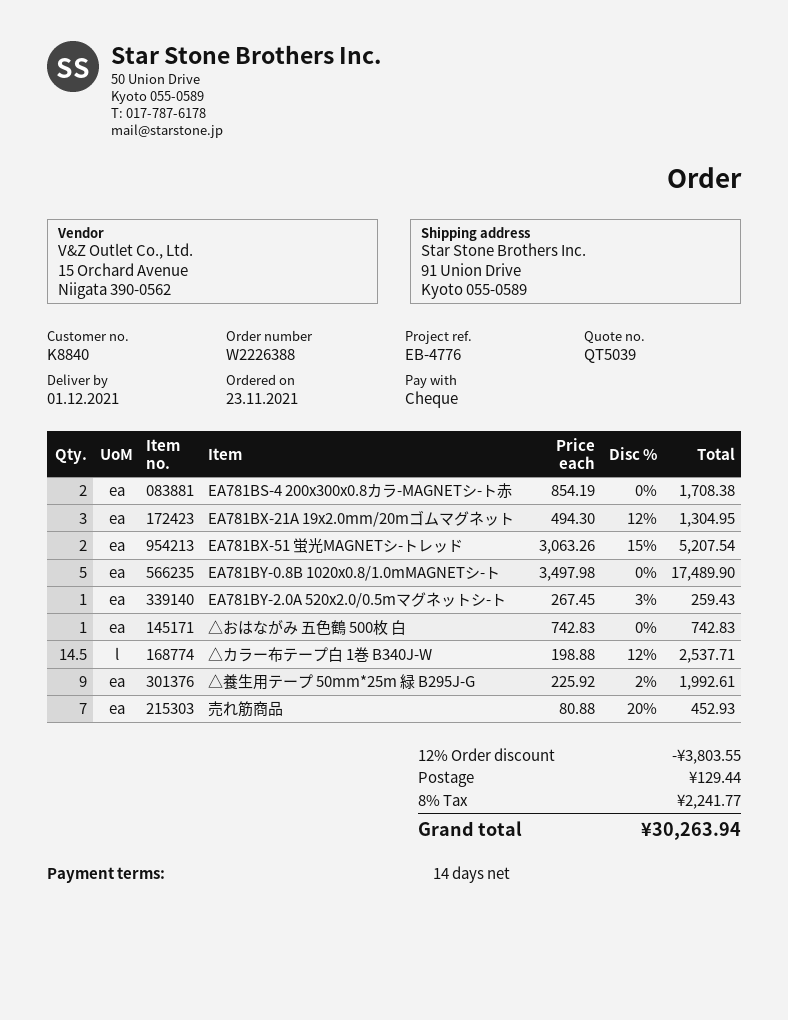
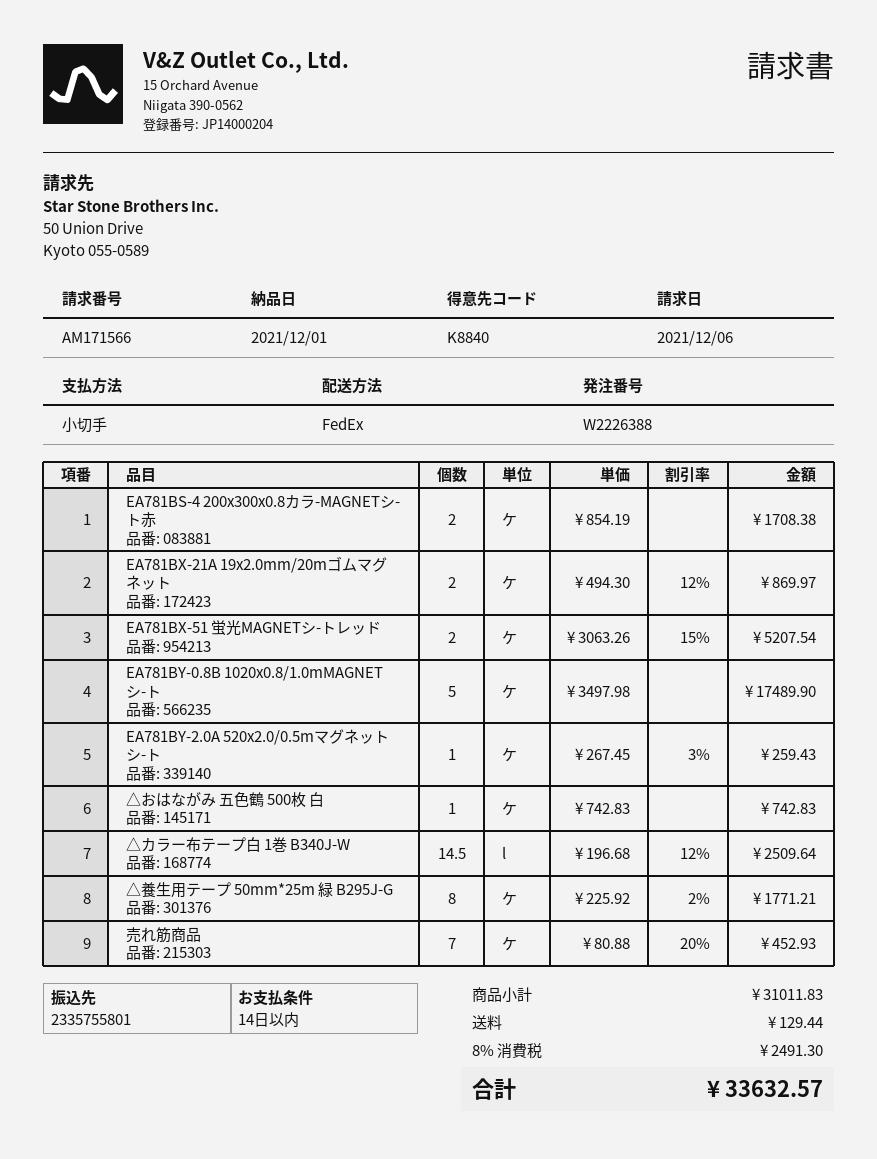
EA781BX-21A 19x2.0mm/20mゴムマグネット: 3 x 494.30 - 12% = 1304.95 -> 2 x 494.30 - 12% = 869.97
△カラー布テープ白 1巻 B340J-W: 14.5 x 198.88 - 12% = 2537.71 -> 14.5 x 196.68 - 12% = 2509.64
△養生用テープ 50mm*25m 緑 B295J-G: 9 x 225.92 - 2% = 1992.61 -> 8 x 225.92 - 2% = 1771.21
discount: 12% = 3803.55 -> none
tax: 8% = 2241.77 -> 8% = 2491.30
total: 30263.94 -> 33632.57

